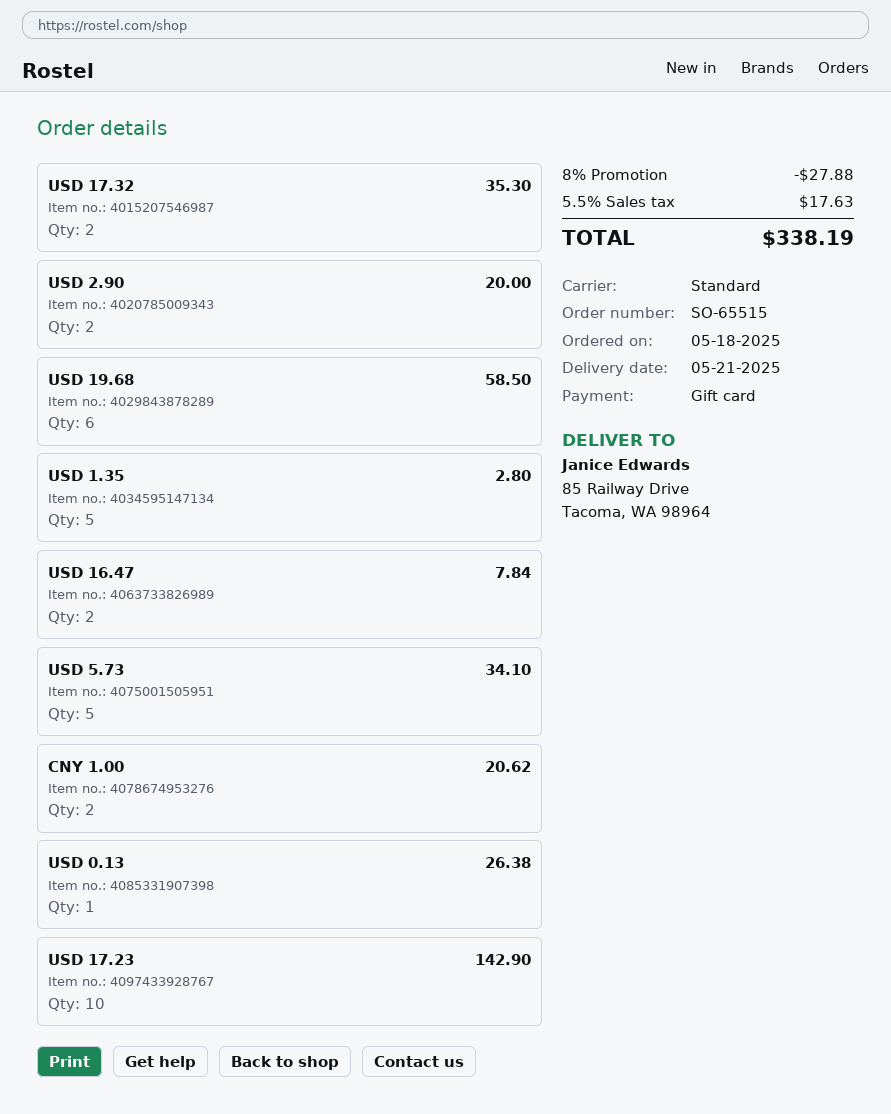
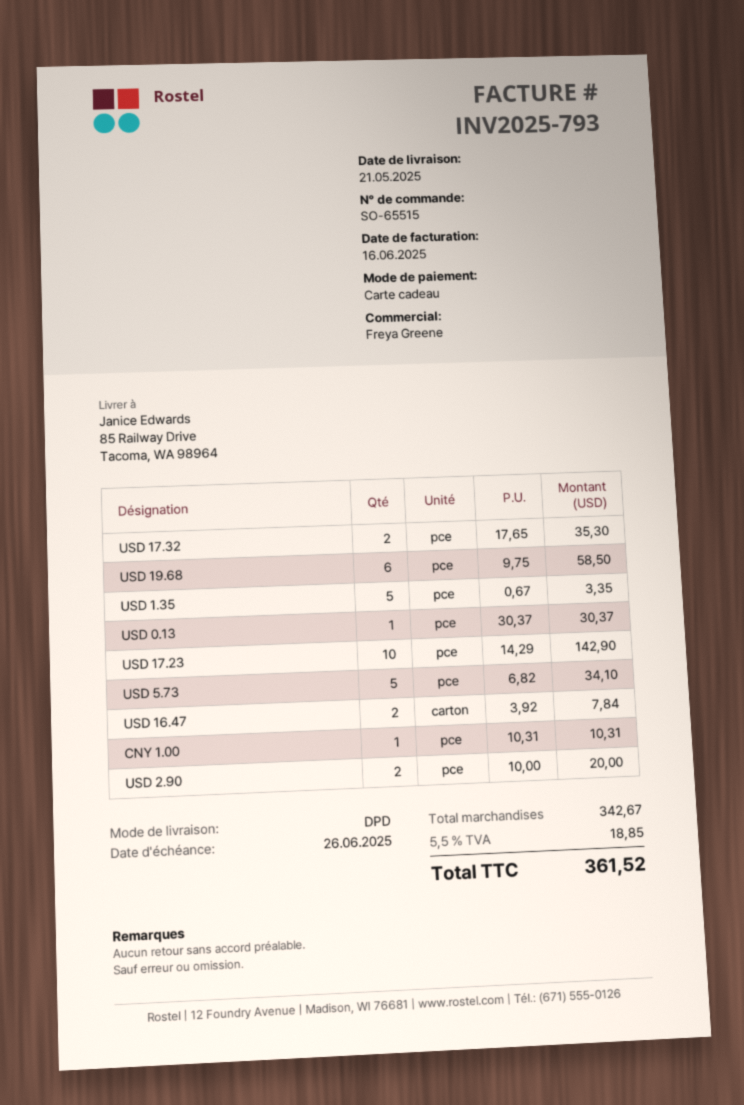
shipping method: standard -> DPD
USD 1.35: 5 for 2.80 -> 5 for 3.35
CNY 1.00: 2 for 20.62 -> 1 for 10.31
USD 0.13: 1 for 26.38 -> 1 for 30.37
discount: 8% = 27.88 -> none
tax: 5.5% = 17.63 -> 5.5% = 18.85
total: 338.19 -> 361.52

